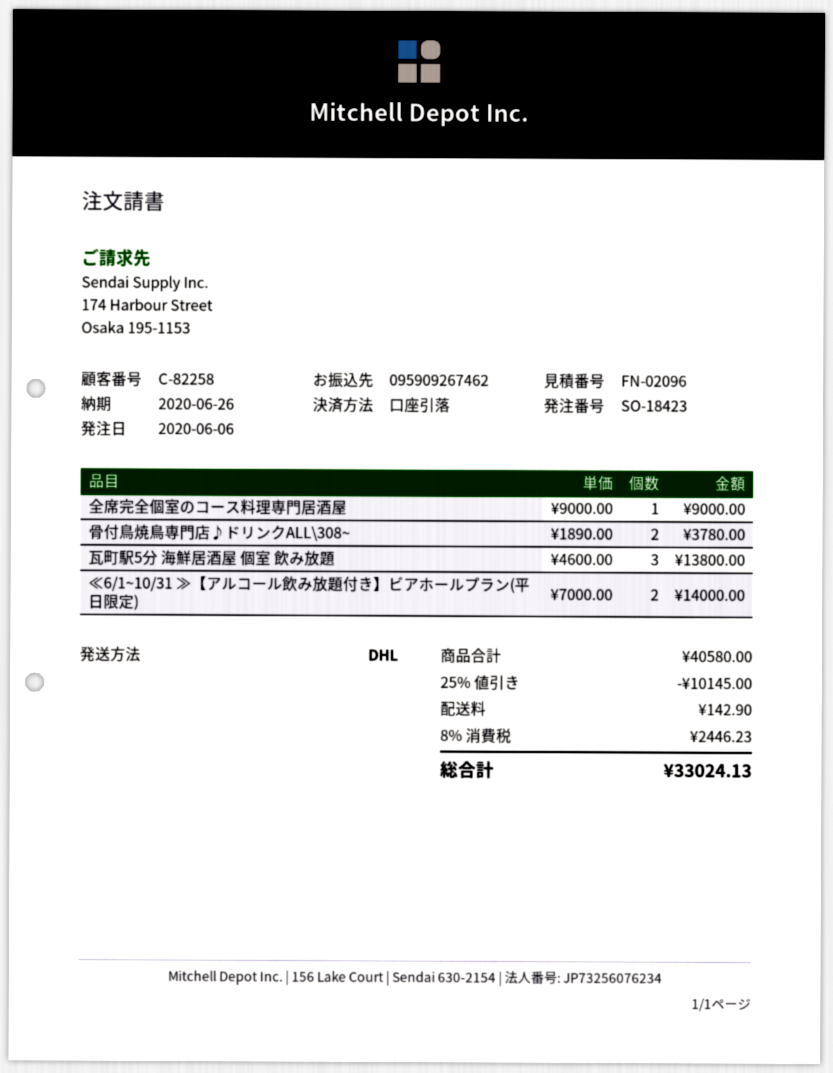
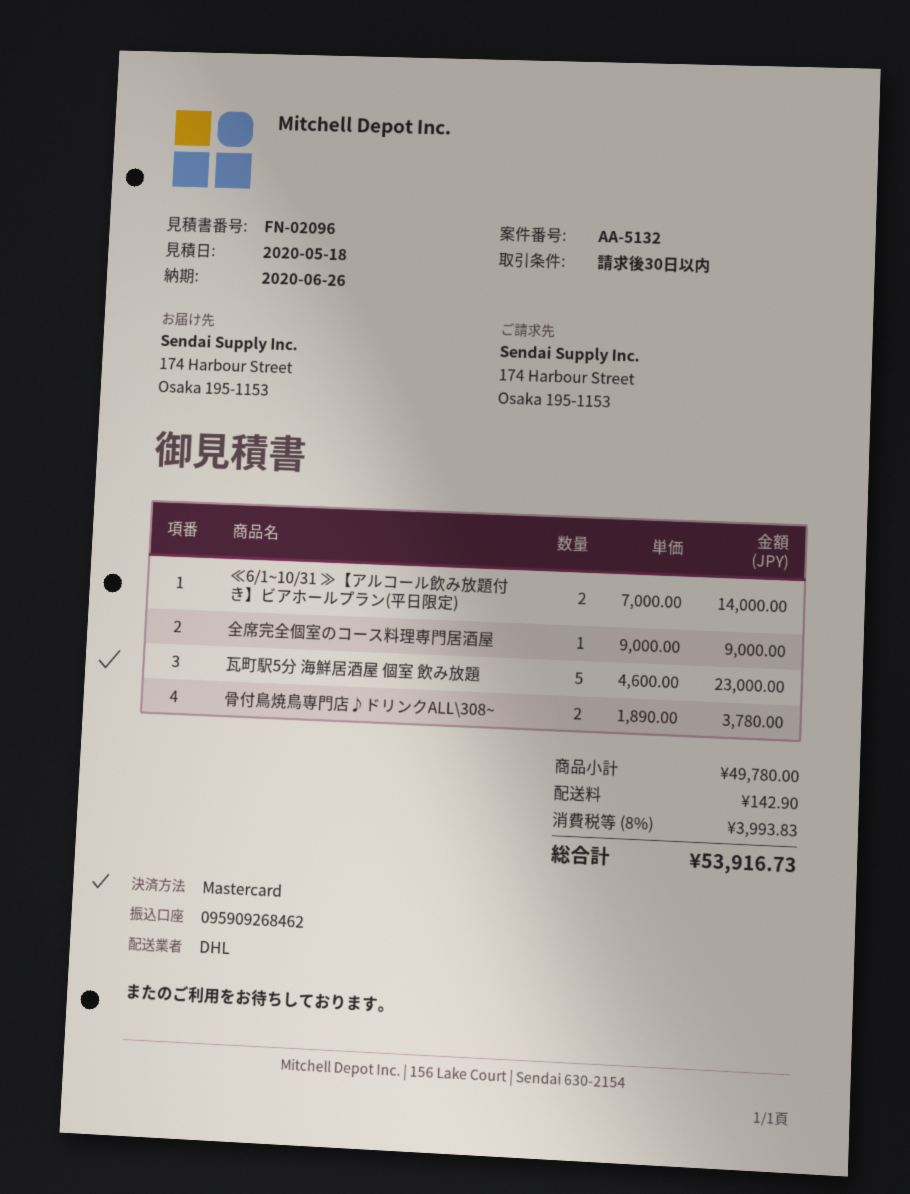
payment method: direct debit -> Mastercard
bank account: 095909267462 -> 095909268462
瓦町駅5分 海鮮居酒屋 個室 飲み放題: 3 x 4600.00 = 13800.00 -> 5 x 4600.00 = 23000.00
subtotal: 40580.00 -> 49780.00
discount: 25% = 10145.00 -> none
tax: 8% = 2446.23 -> 8% = 3993.83
total: 33024.13 -> 53916.73

